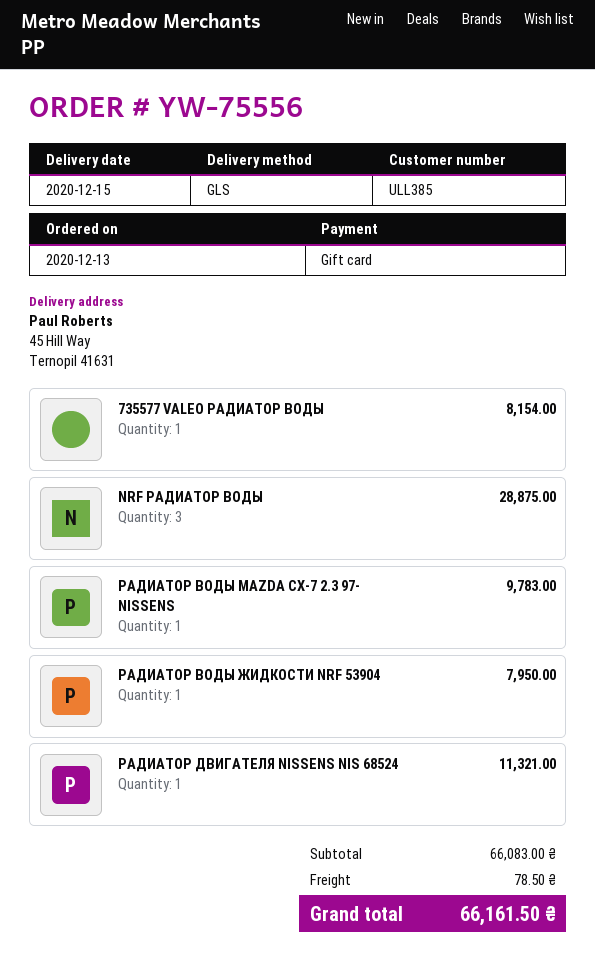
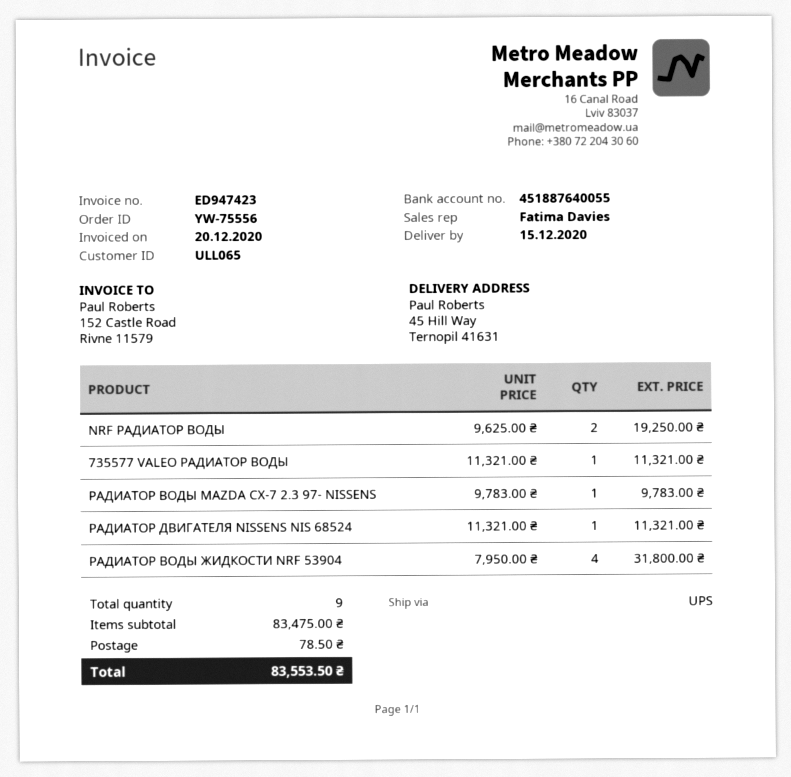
customer number: ULL385 -> ULL065
shipping method: GLS -> UPS
735577 VALEO РАДИАТОР ВОДЫ: 1 for 8154.00 -> 1 for 11321.00
NRF РАДИАТОР ВОДЫ: 3 for 28875.00 -> 2 for 19250.00
РАДИАТОР ВОДЫ ЖИДКОСТИ NRF 53904: 1 for 7950.00 -> 4 for 31800.00
subtotal: 66083.00 -> 83475.00
total: 66161.50 -> 83553.50

